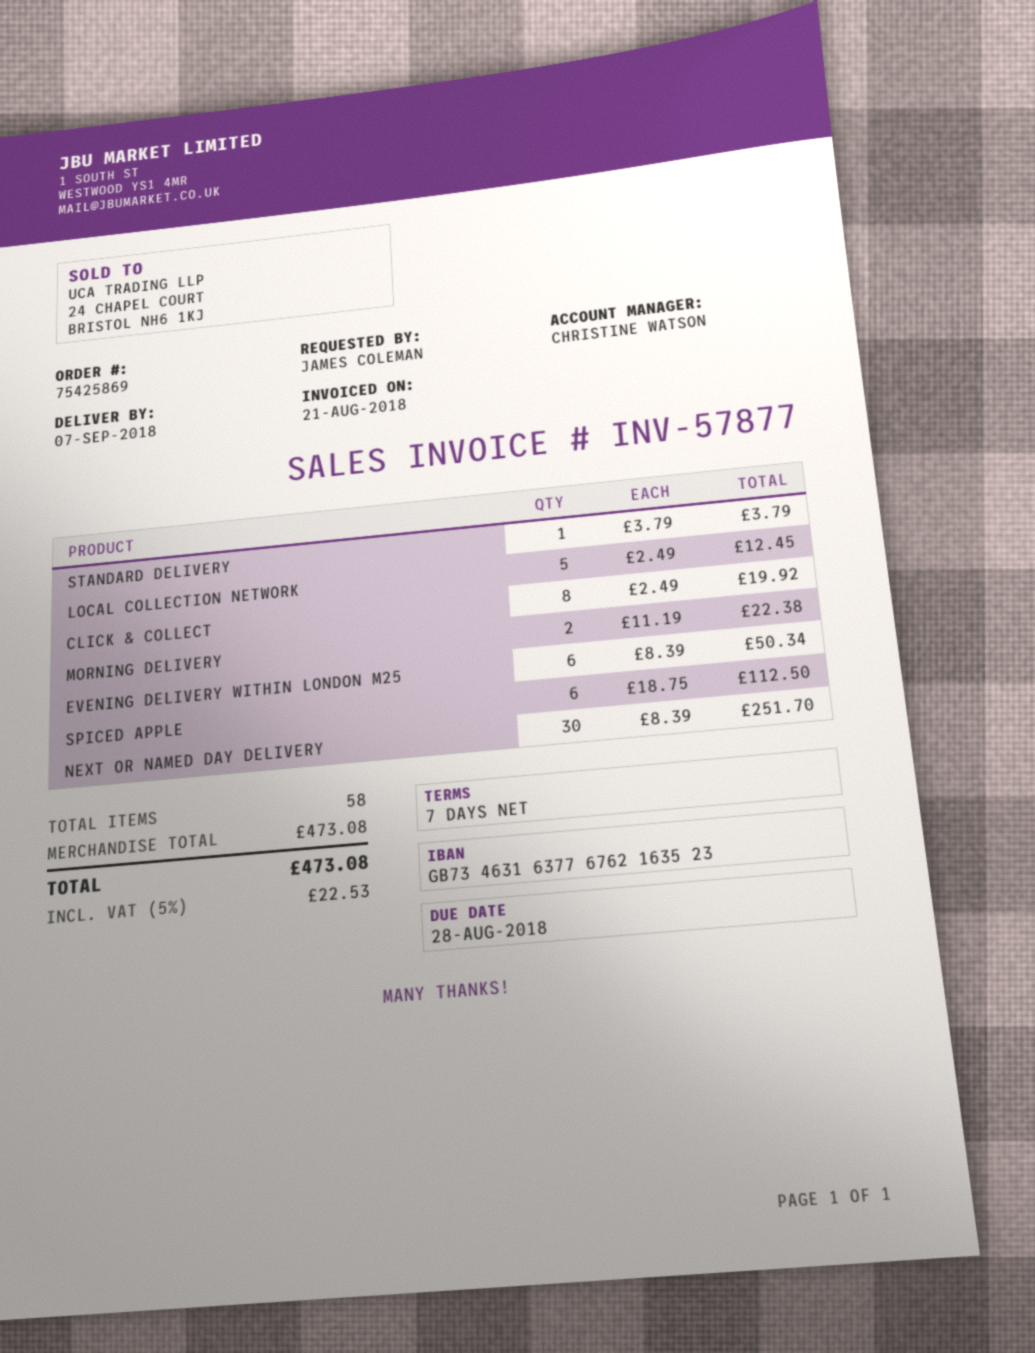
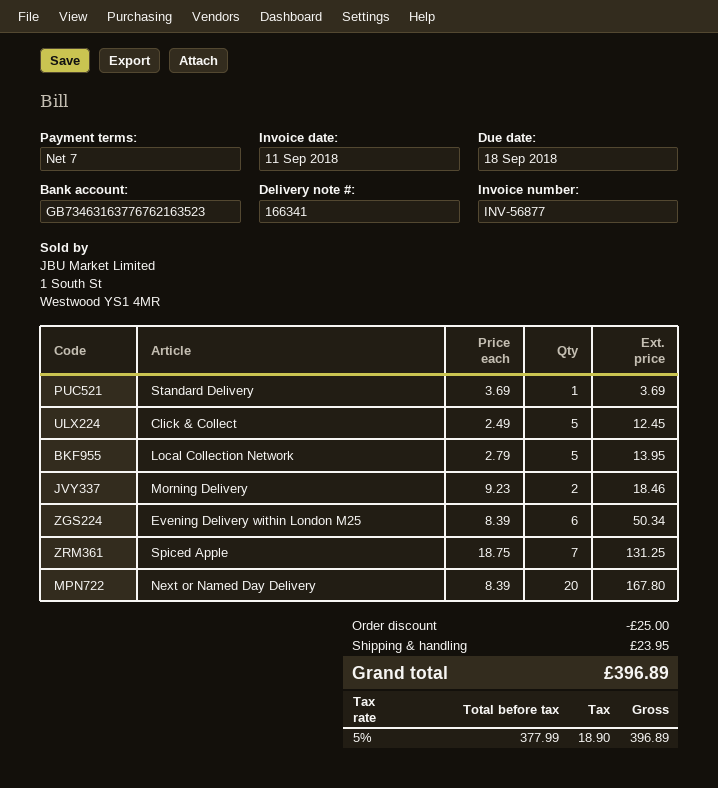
invoice number: INV-57877 -> INV-56877
invoice date: 2018-08-21 -> 2018-09-11
due date: 2018-08-28 -> 2018-09-18
STANDARD DELIVERY: 1 x 3.79 = 3.79 -> 1 x 3.69 = 3.69
LOCAL COLLECTION NETWORK: 5 x 2.49 = 12.45 -> 5 x 2.79 = 13.95
CLICK & COLLECT: 8 x 2.49 = 19.92 -> 5 x 2.49 = 12.45
MORNING DELIVERY: 2 x 11.19 = 22.38 -> 2 x 9.23 = 18.46
SPICED APPLE: 6 x 18.75 = 112.50 -> 7 x 18.75 = 131.25
NEXT OR NAMED DAY DELIVERY: 30 x 8.39 = 251.70 -> 20 x 8.39 = 167.80
discount: none -> 25.00
shipping: none -> 23.95
tax: 5% = 22.53 -> 5% = 18.90
total: 473.08 -> 396.89

